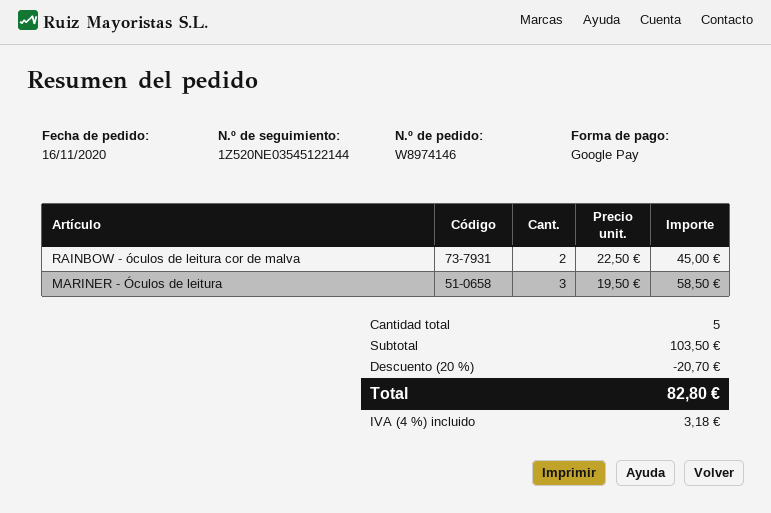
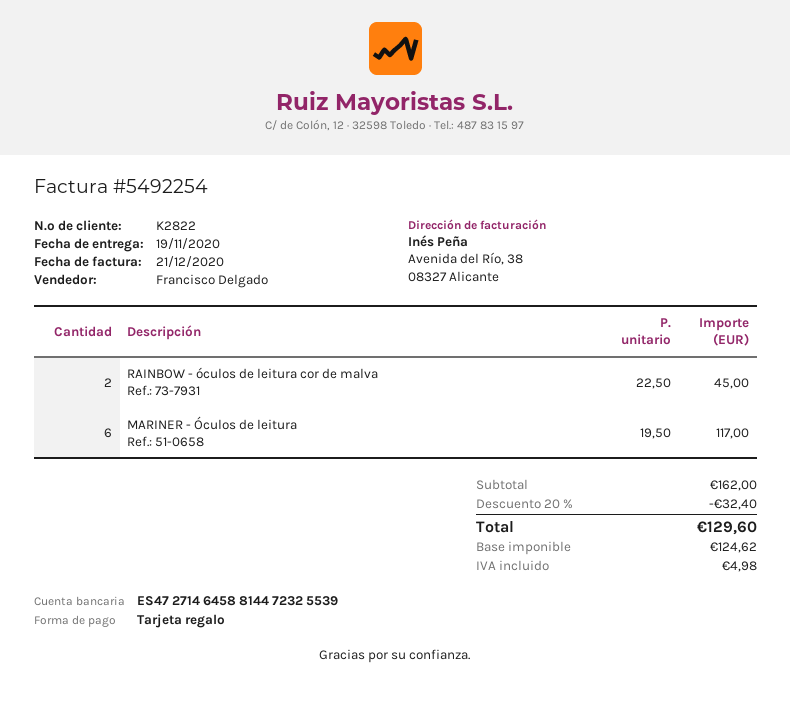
payment method: Google Pay -> gift card
MARINER - Óculos de leitura: 3 x 19.50 = 58.50 -> 6 x 19.50 = 117.00
subtotal: 103.50 -> 162.00
discount: 20% = 20.70 -> 20% = 32.40
tax: 3.18 -> 4.98
total: 82.80 -> 129.60

